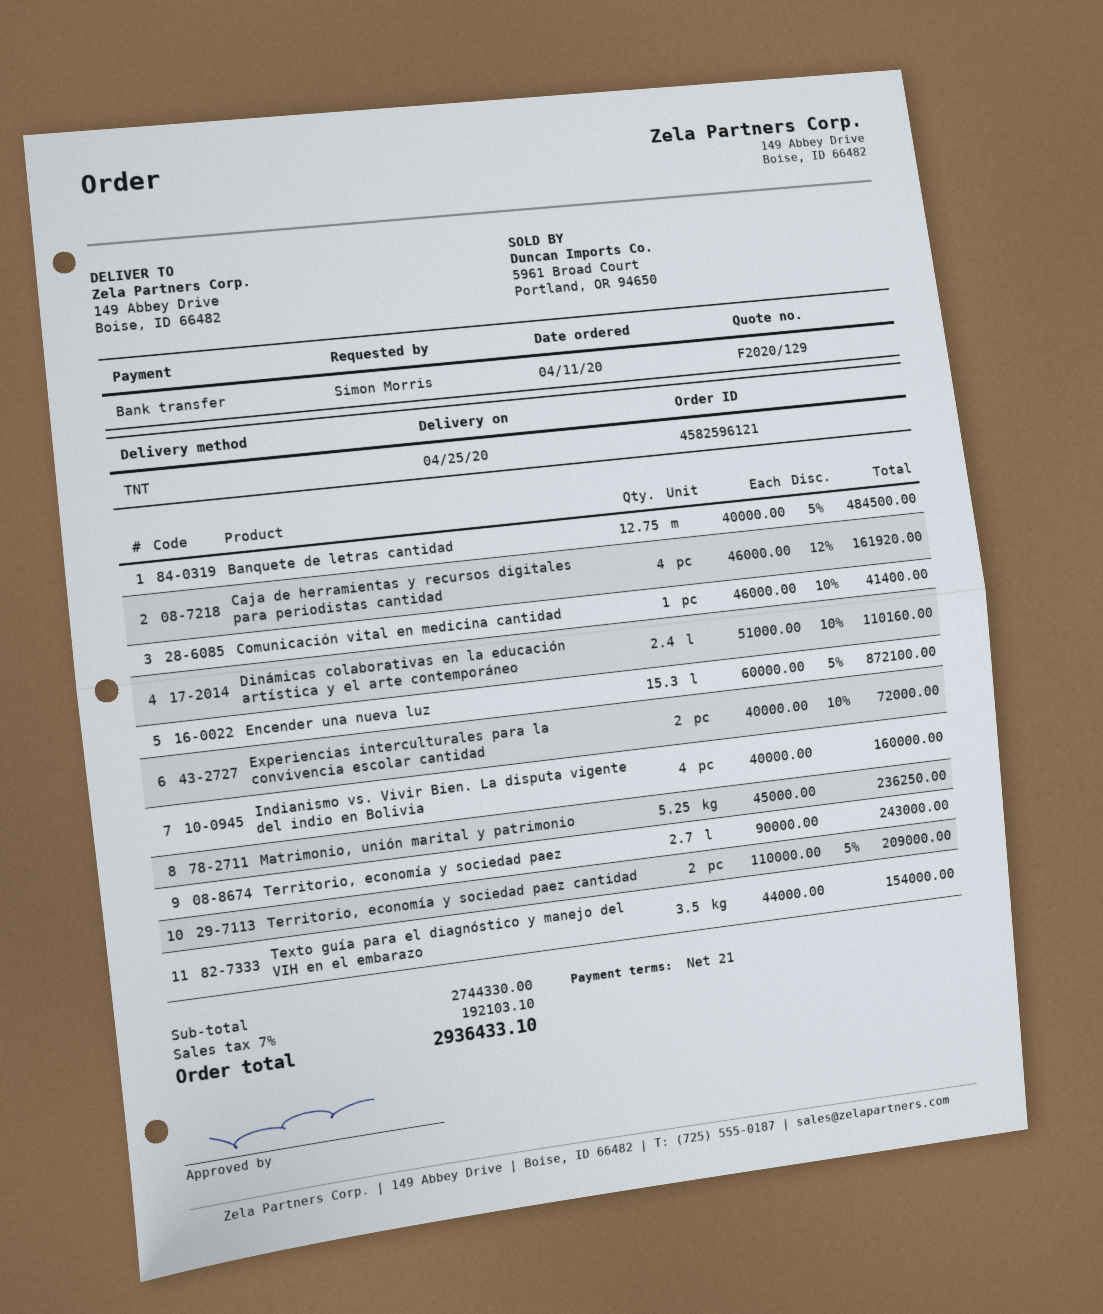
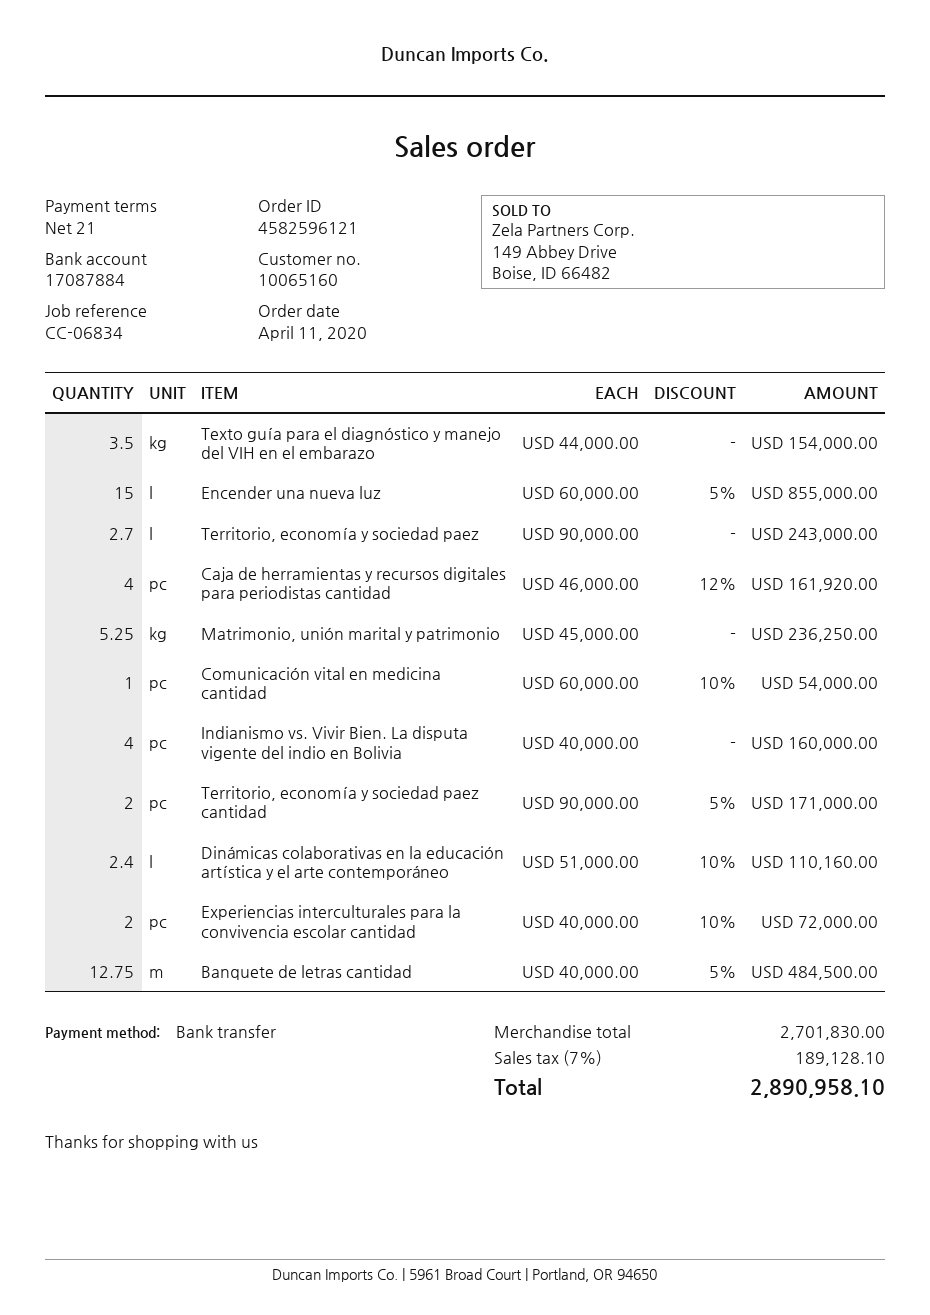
Comunicación vital en medicina cantidad: 1 x 46000.00 - 10% = 41400.00 -> 1 x 60000.00 - 10% = 54000.00
Encender una nueva luz: 15.3 x 60000.00 - 5% = 872100.00 -> 15 x 60000.00 - 5% = 855000.00
Territorio, economía y sociedad paez cantidad: 2 x 110000.00 - 5% = 209000.00 -> 2 x 90000.00 - 5% = 171000.00
subtotal: 2744330.00 -> 2701830.00
tax: 7% = 192103.10 -> 7% = 189128.10
total: 2936433.10 -> 2890958.10

